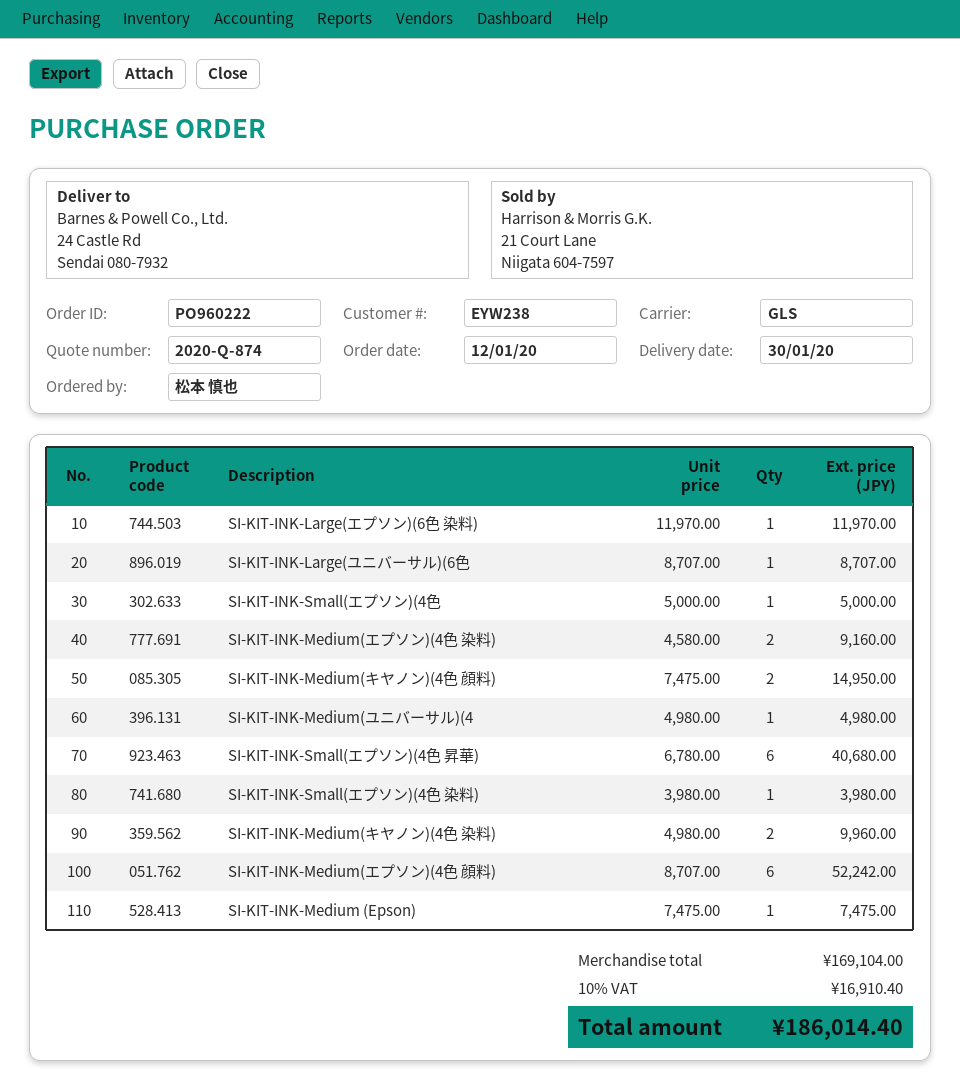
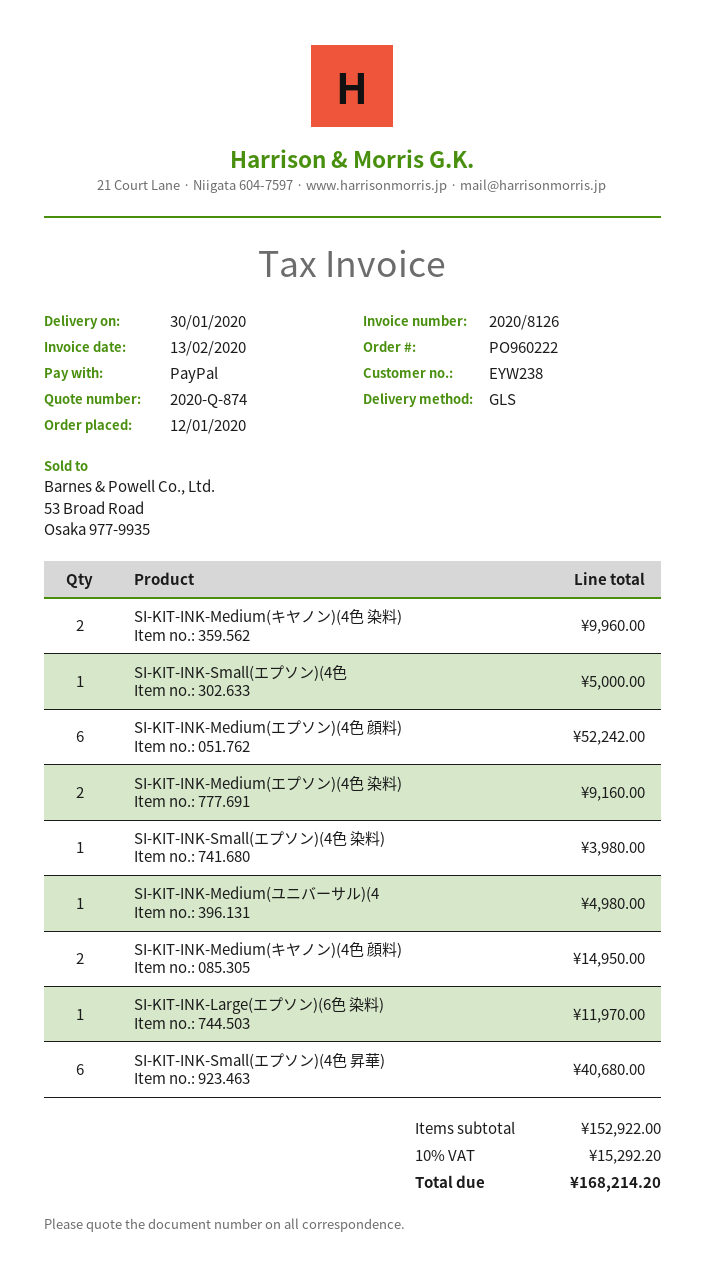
SI-KIT-INK-Large(ユニバーサル)(6色: 1 for 8707.00 -> none
SI-KIT-INK-Medium (Epson): 1 for 7475.00 -> none
subtotal: 169104.00 -> 152922.00
tax: 10% = 16910.40 -> 10% = 15292.20
total: 186014.40 -> 168214.20

